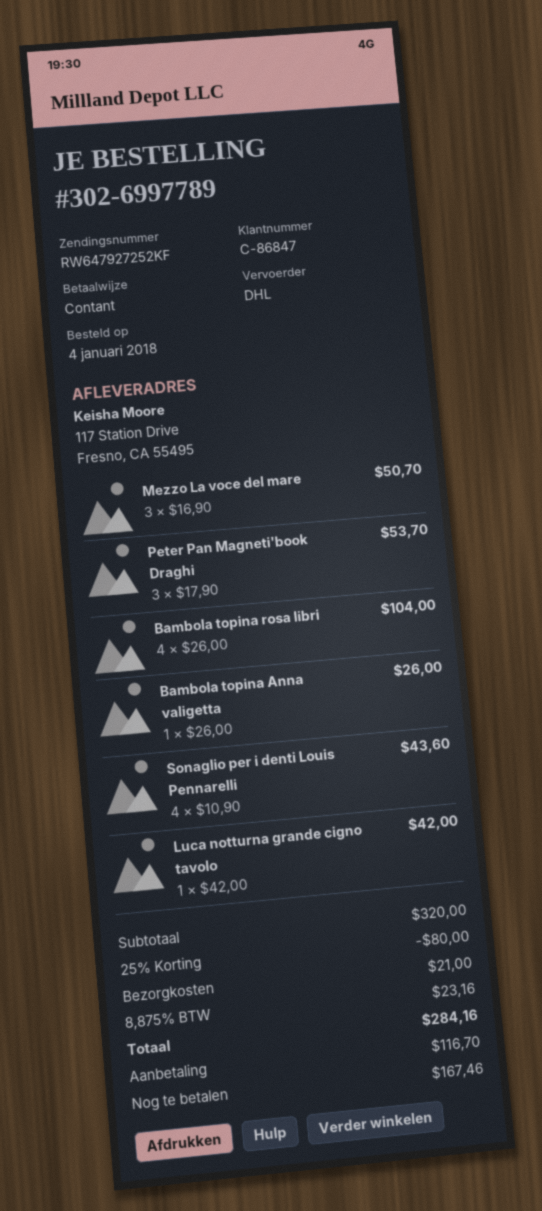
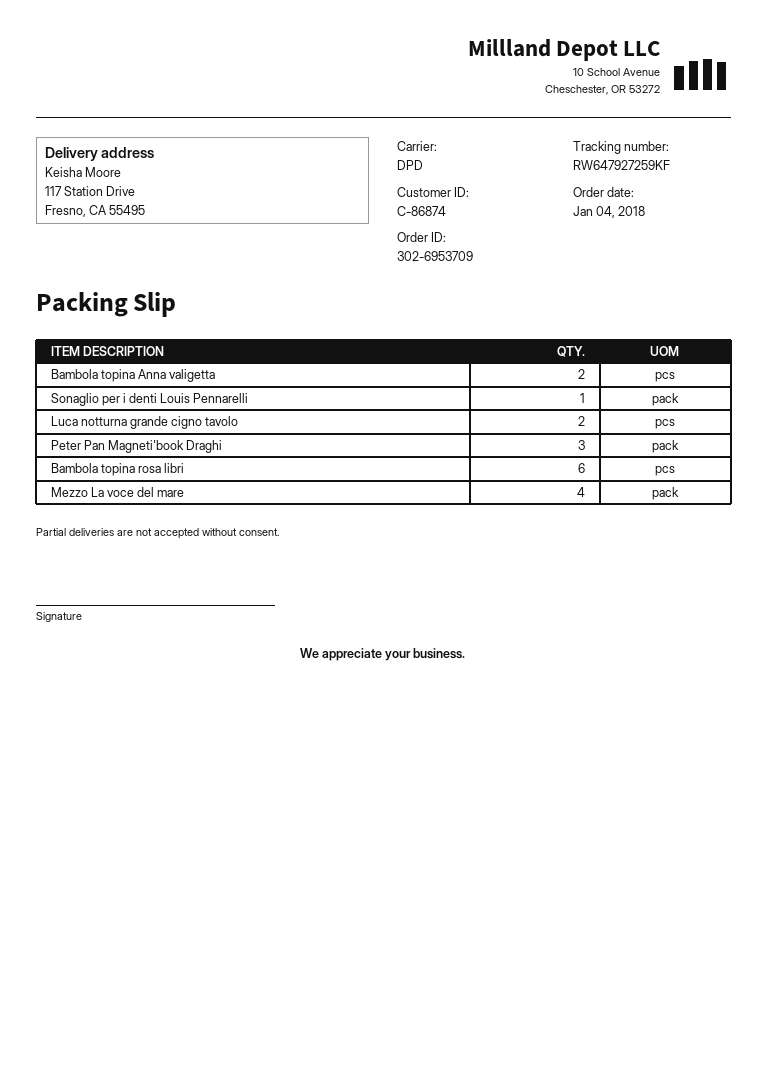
order number: 302-6997789 -> 302-6953709
customer number: C-86847 -> C-86874
shipping method: DHL -> DPD
tracking number: RW647927252KF -> RW647927259KF
Mezzo La voce del mare: 3 -> 4
Bambola topina rosa libri: 4 -> 6
Bambola topina Anna valigetta: 1 -> 2
Sonaglio per i denti Louis Pennarelli: 4 -> 1
Luca notturna grande cigno tavolo: 1 -> 2

